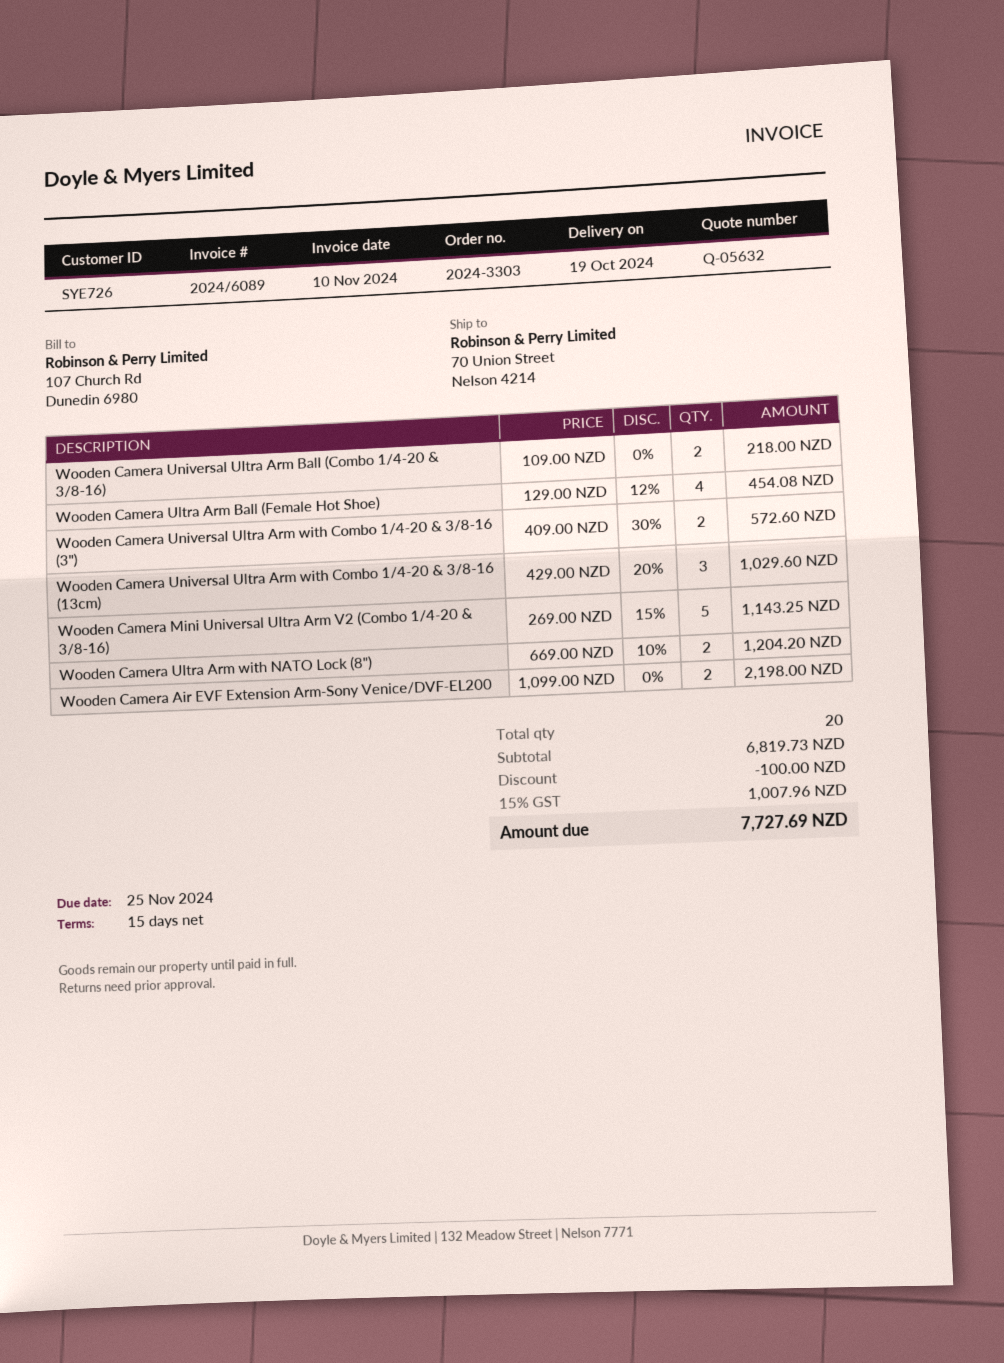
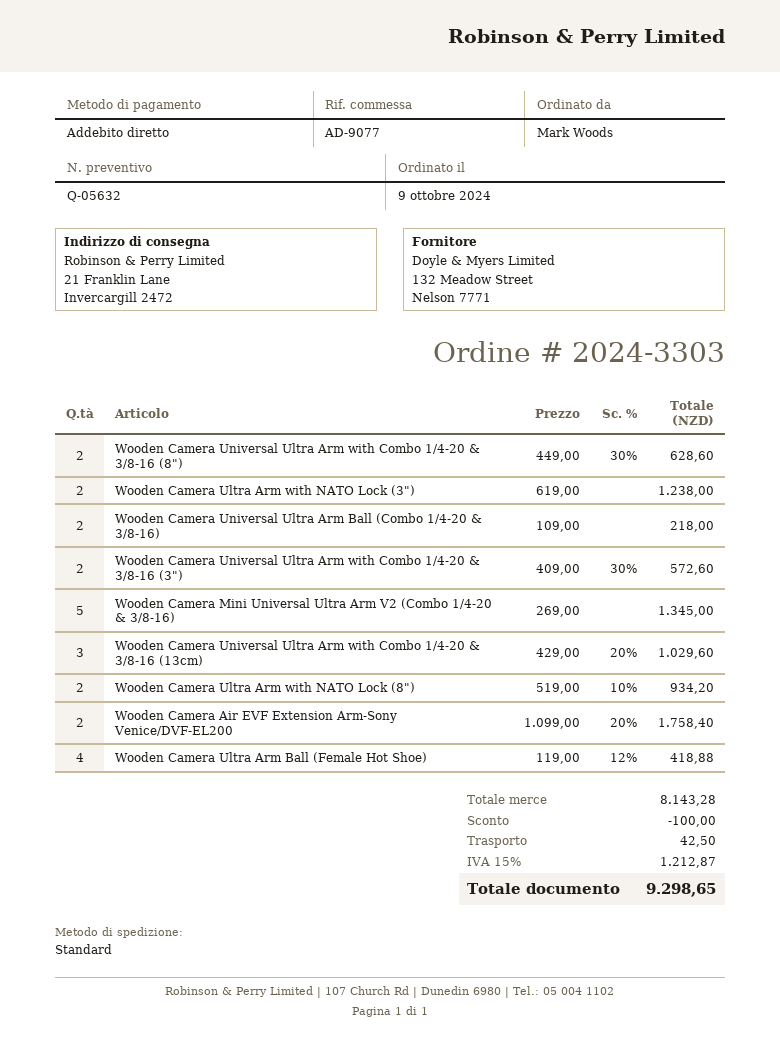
ship to: 70 Union Street, Nelson 4214 -> 21 Franklin Lane, Invercargill 2472
Wooden Camera Ultra Arm Ball (Female Hot Shoe): 4 x 129.00 - 12% = 454.08 -> 4 x 119.00 - 12% = 418.88
Wooden Camera Mini Universal Ultra Arm V2 (Combo 1/4-20 & 3/8-16): 5 x 269.00 - 15% = 1143.25 -> 5 x 269.00 = 1345.00
Wooden Camera Ultra Arm with NATO Lock (8"): 2 x 669.00 - 10% = 1204.20 -> 2 x 519.00 - 10% = 934.20
Wooden Camera Air EVF Extension Arm-Sony Venice/DVF-EL200: 2 x 1099.00 = 2198.00 -> 2 x 1099.00 - 20% = 1758.40
Wooden Camera Universal Ultra Arm with Combo 1/4-20 & 3/8-16 (8"): none -> 2 x 449.00 - 30% = 628.60
Wooden Camera Ultra Arm with NATO Lock (3"): none -> 2 x 619.00 = 1238.00
subtotal: 6819.73 -> 8143.28
shipping: none -> 42.50
tax: 15% = 1007.96 -> 15% = 1212.87
total: 7727.69 -> 9298.65

